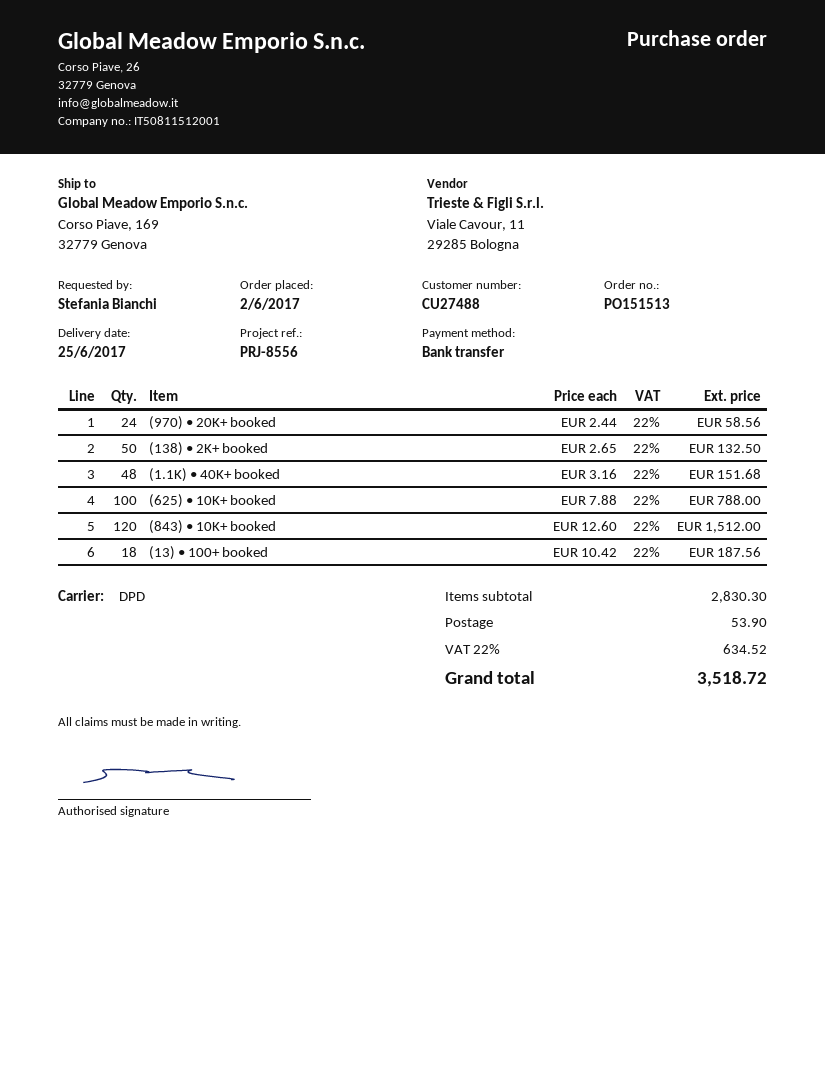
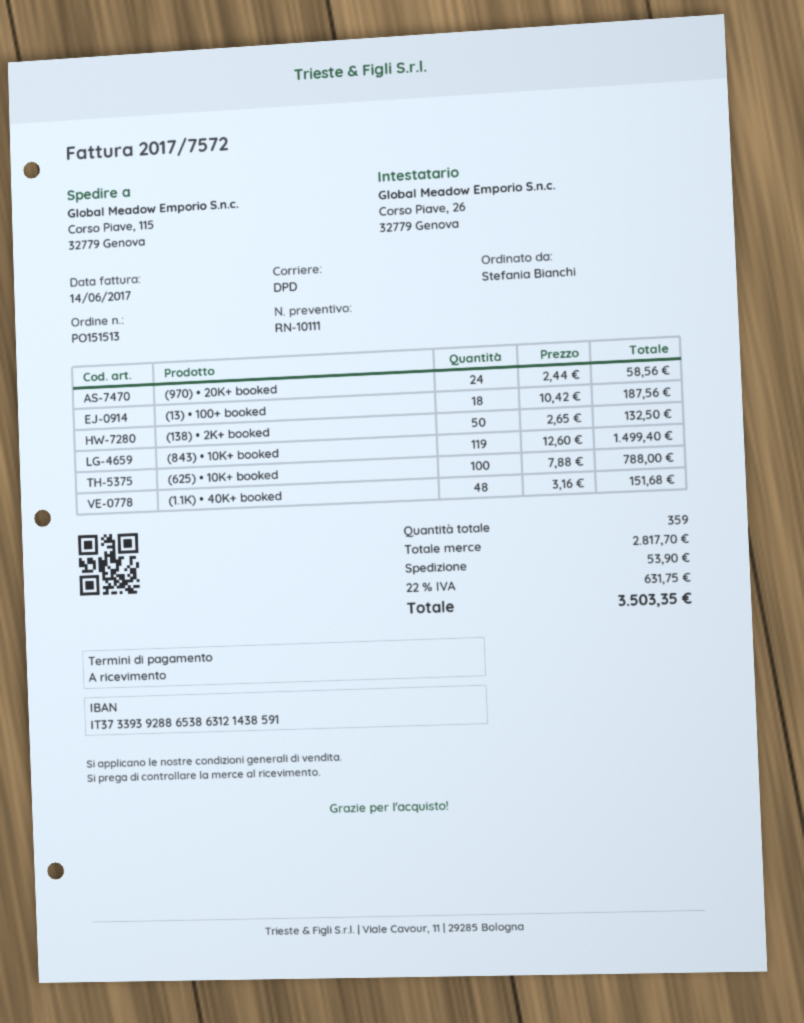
ship to: Corso Piave, 169, 32779 Genova -> Corso Piave, 115, 32779 Genova
(843) • 10K+ booked: 120 x 12.60 = 1512.00 -> 119 x 12.60 = 1499.40
subtotal: 2830.30 -> 2817.70
tax: 22% = 634.52 -> 22% = 631.75
total: 3518.72 -> 3503.35

